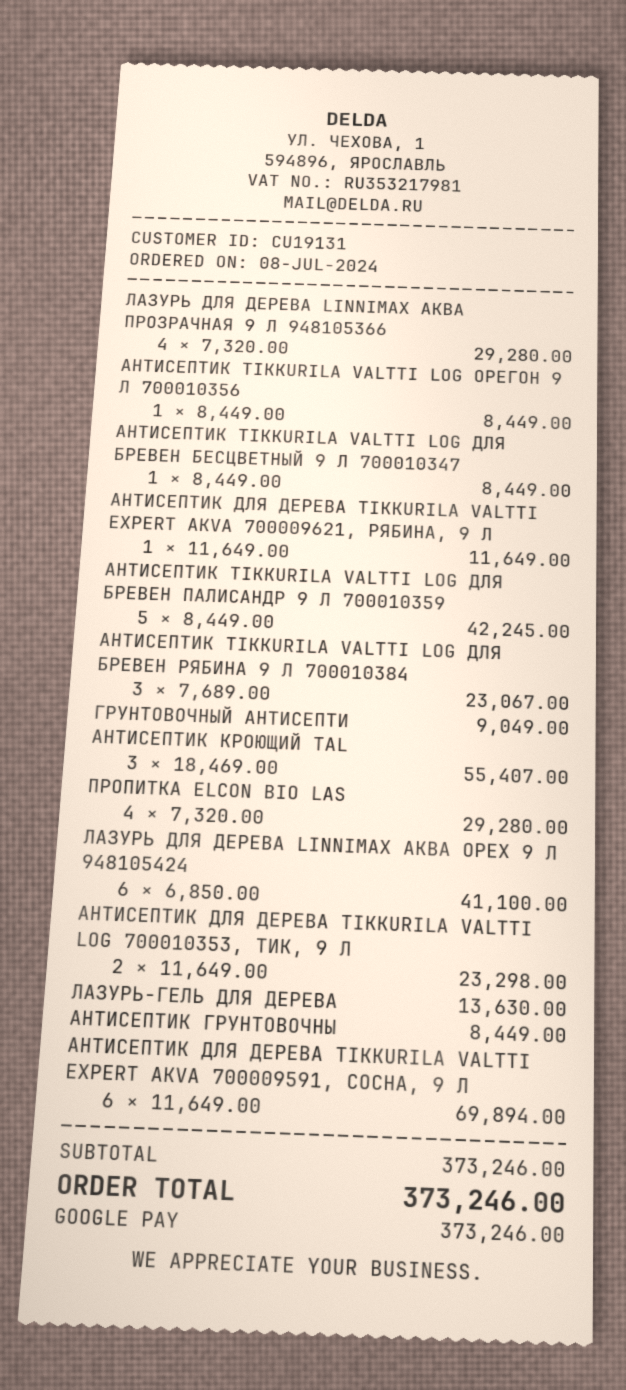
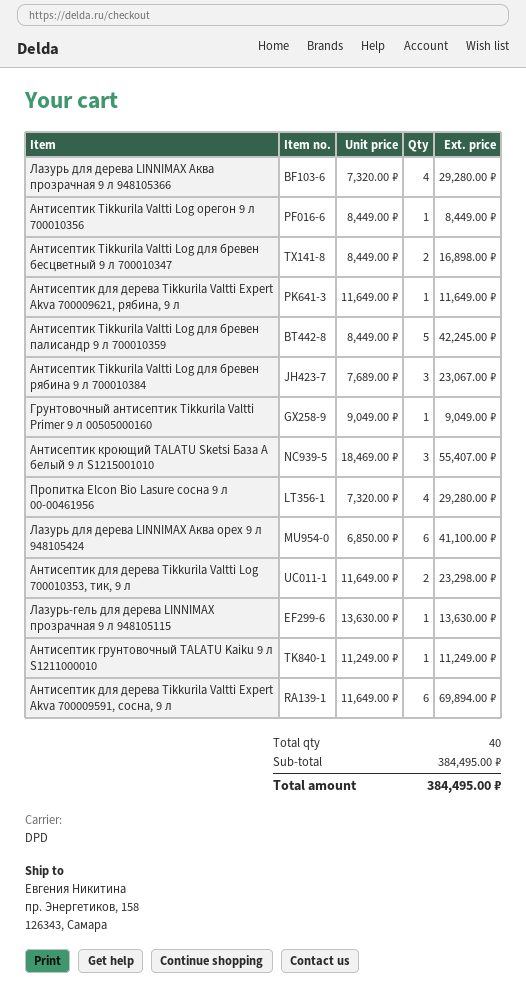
АНТИСЕПТИК TIKKURILA VALTTI LOG ДЛЯ БРЕВЕН БЕСЦВЕТНЫЙ 9 Л 700010347: 1 x 8449.00 = 8449.00 -> 2 x 8449.00 = 16898.00
АНТИСЕПТИК ГРУНТОВОЧНЫ: 1 x 8449.00 = 8449.00 -> 1 x 11249.00 = 11249.00
subtotal: 373246.00 -> 384495.00
total: 373246.00 -> 384495.00

